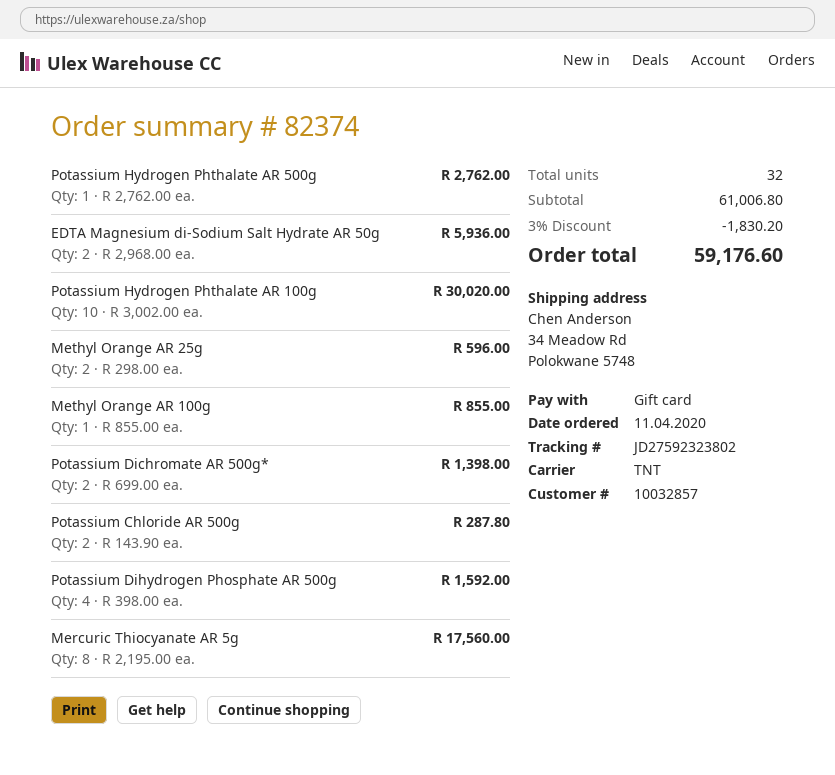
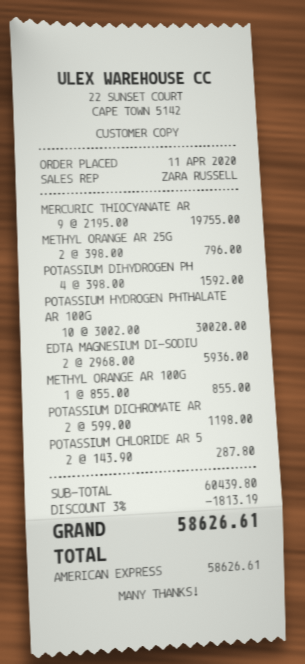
payment method: gift card -> American Express
Potassium Hydrogen Phthalate AR 500g: 1 x 2762.00 = 2762.00 -> none
Methyl Orange AR 25g: 2 x 298.00 = 596.00 -> 2 x 398.00 = 796.00
Potassium Dichromate AR 500g*: 2 x 699.00 = 1398.00 -> 2 x 599.00 = 1198.00
Mercuric Thiocyanate AR 5g: 8 x 2195.00 = 17560.00 -> 9 x 2195.00 = 19755.00
subtotal: 61006.80 -> 60439.80
discount: 3% = 1830.20 -> 3% = 1813.19
total: 59176.60 -> 58626.61

